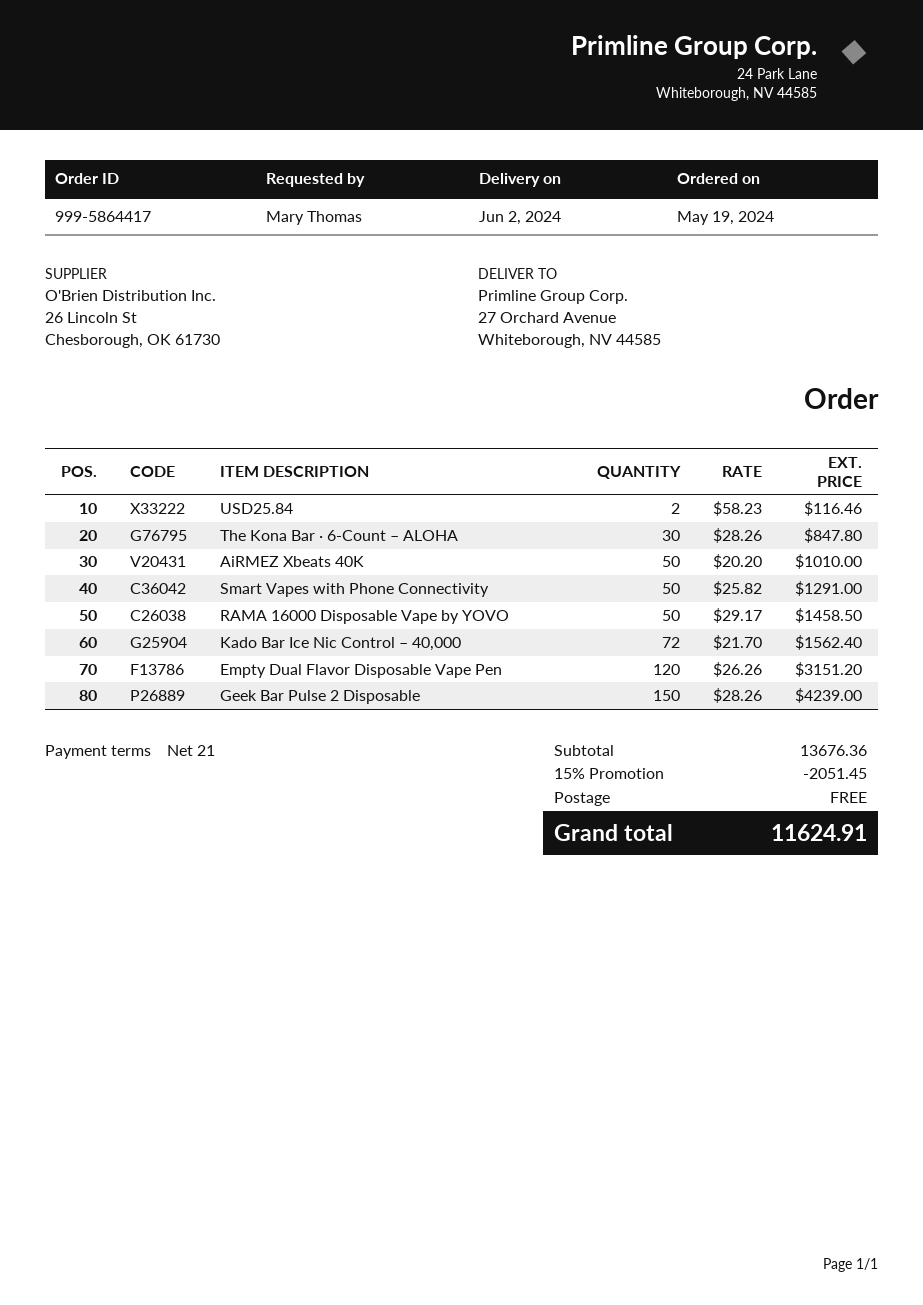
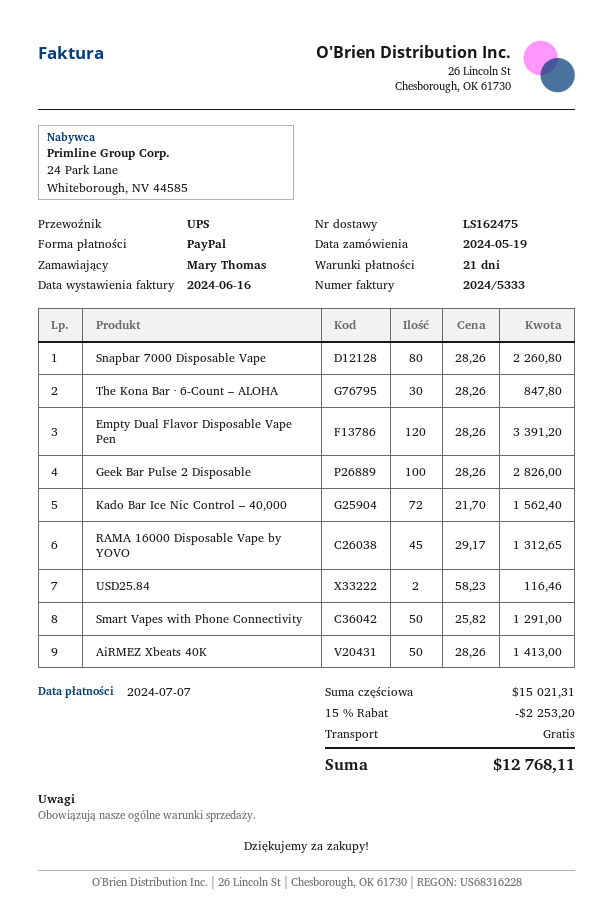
AiRMEZ Xbeats 40K: 50 x 20.20 = 1010.00 -> 50 x 28.26 = 1413.00
RAMA 16000 Disposable Vape by YOVO: 50 x 29.17 = 1458.50 -> 45 x 29.17 = 1312.65
Empty Dual Flavor Disposable Vape Pen: 120 x 26.26 = 3151.20 -> 120 x 28.26 = 3391.20
Geek Bar Pulse 2 Disposable: 150 x 28.26 = 4239.00 -> 100 x 28.26 = 2826.00
Snapbar 7000 Disposable Vape: none -> 80 x 28.26 = 2260.80
subtotal: 13676.36 -> 15021.31
discount: 15% = 2051.45 -> 15% = 2253.20
total: 11624.91 -> 12768.11

